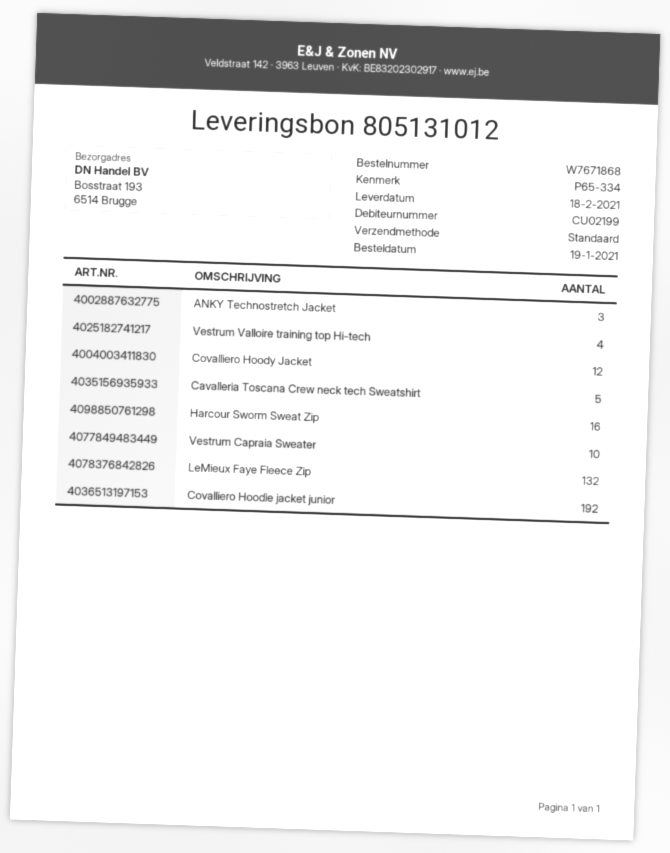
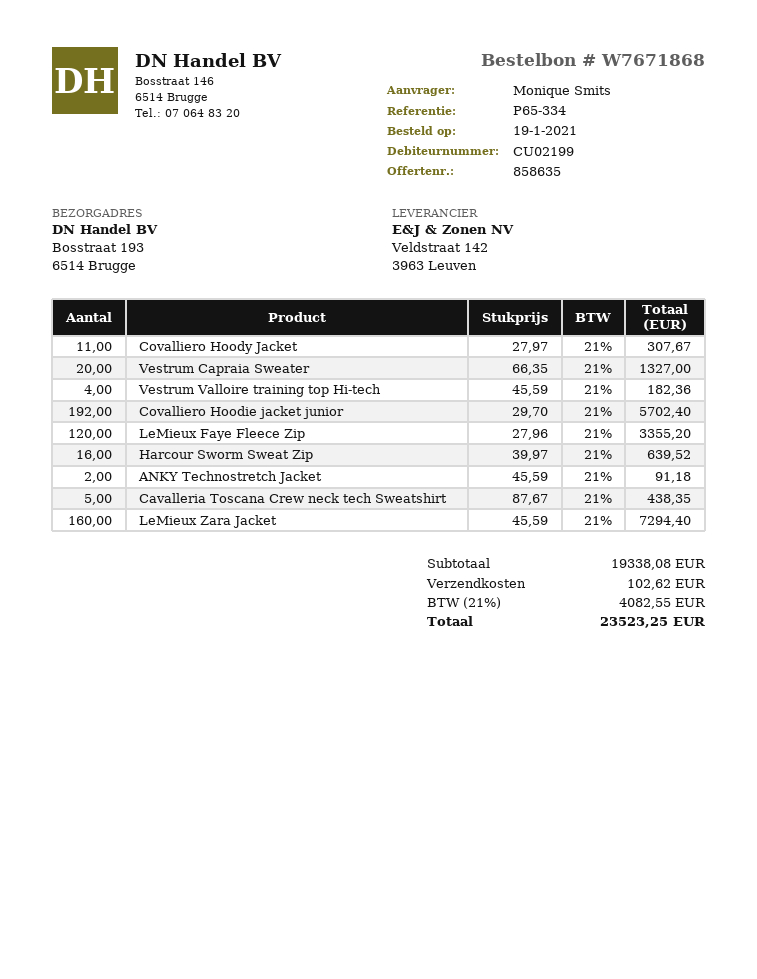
ANKY Technostretch Jacket: 3 -> 2
Covalliero Hoody Jacket: 12 -> 11
Vestrum Capraia Sweater: 10 -> 20
LeMieux Faye Fleece Zip: 132 -> 120
LeMieux Zara Jacket: none -> 160

